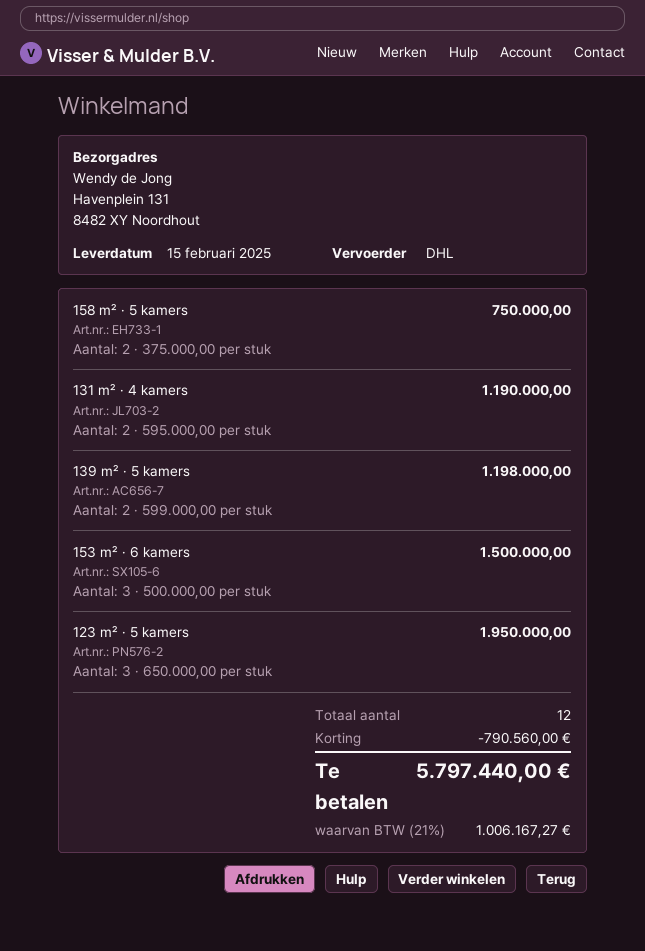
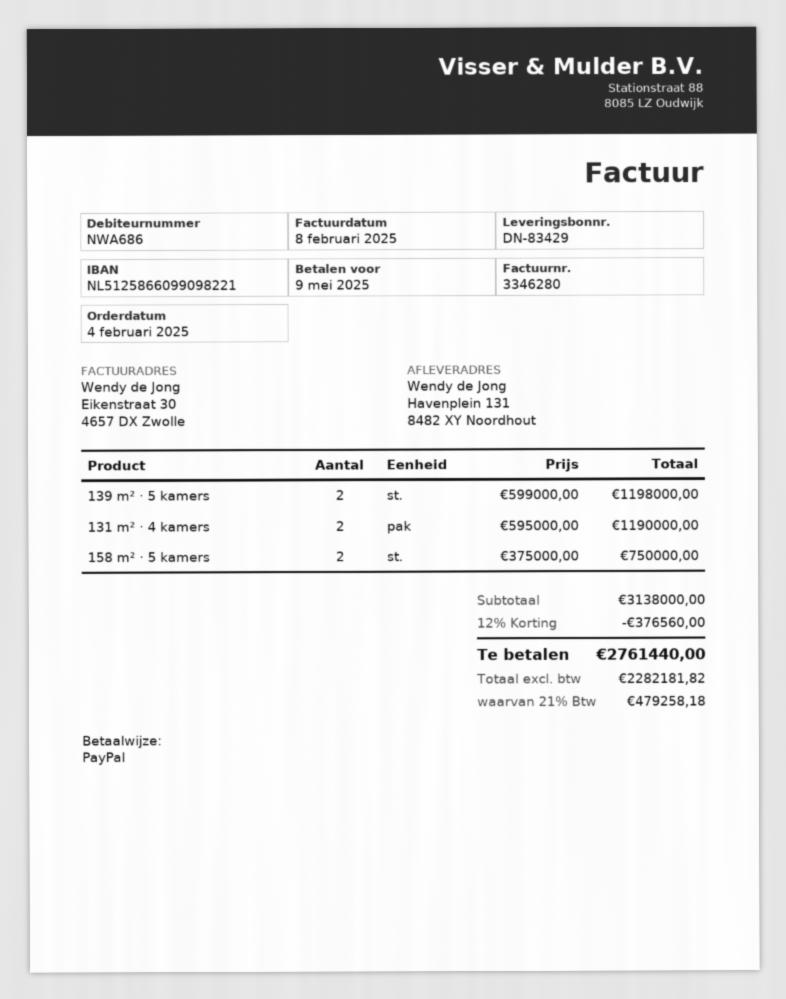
153 m² · 6 kamers: 3 x 500000.00 = 1500000.00 -> none
123 m² · 5 kamers: 3 x 650000.00 = 1950000.00 -> none
discount: 790560.00 -> 376560.00
tax: 21% = 1006167.27 -> 21% = 479258.18
total: 5797440.00 -> 2761440.00

